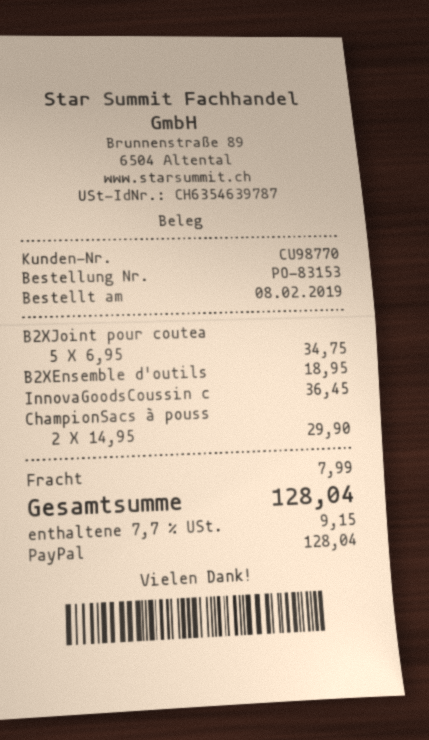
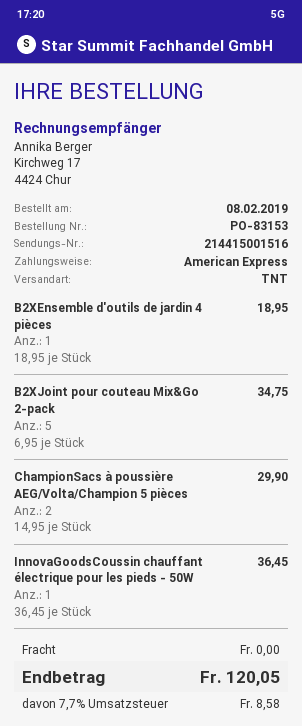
payment method: PayPal -> American Express
shipping: 7.99 -> 0.00
tax: 7.7% = 9.15 -> 7.7% = 8.58
total: 128.04 -> 120.05

